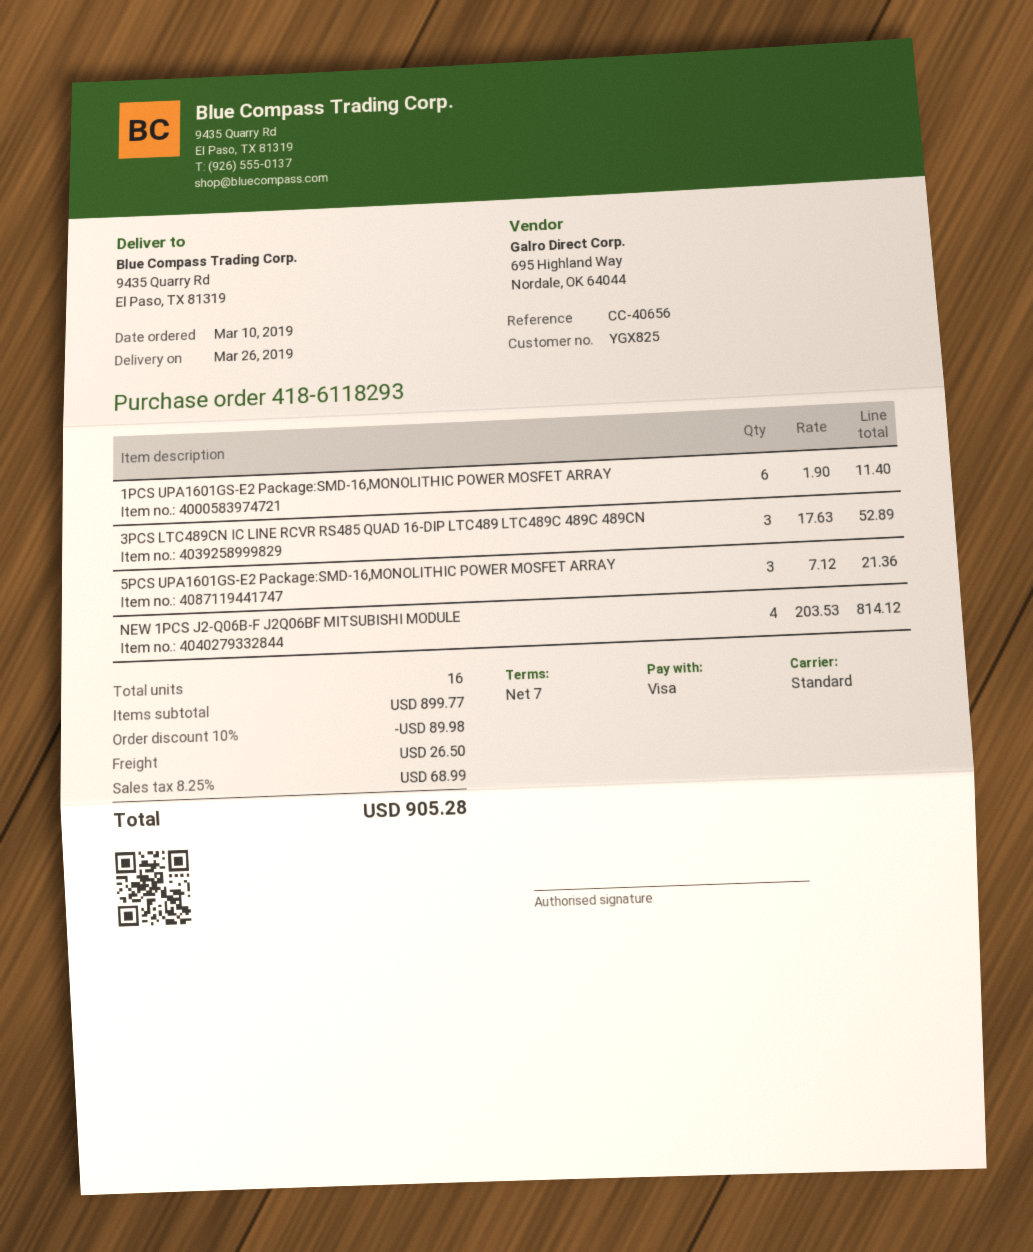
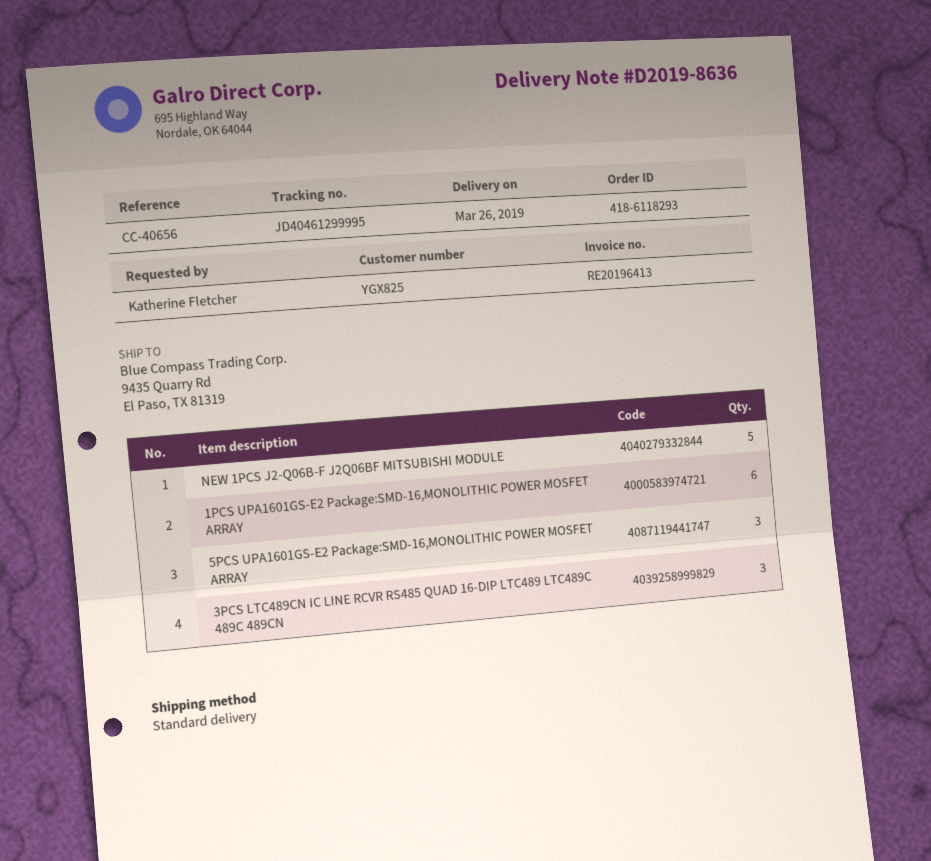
NEW 1PCS J2-Q06B-F J2Q06BF MITSUBISHI MODULE: 4 -> 5

